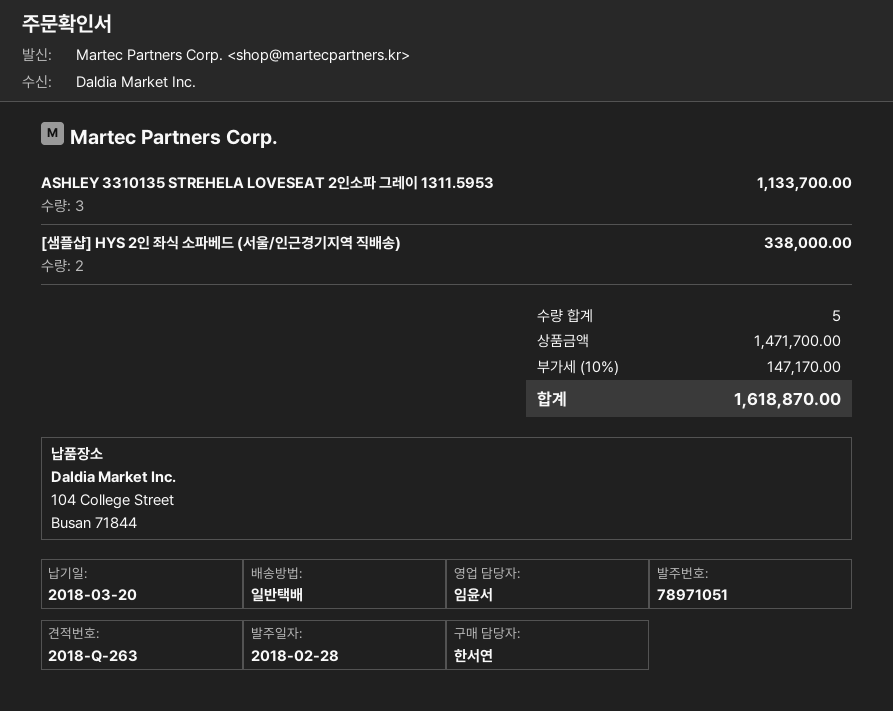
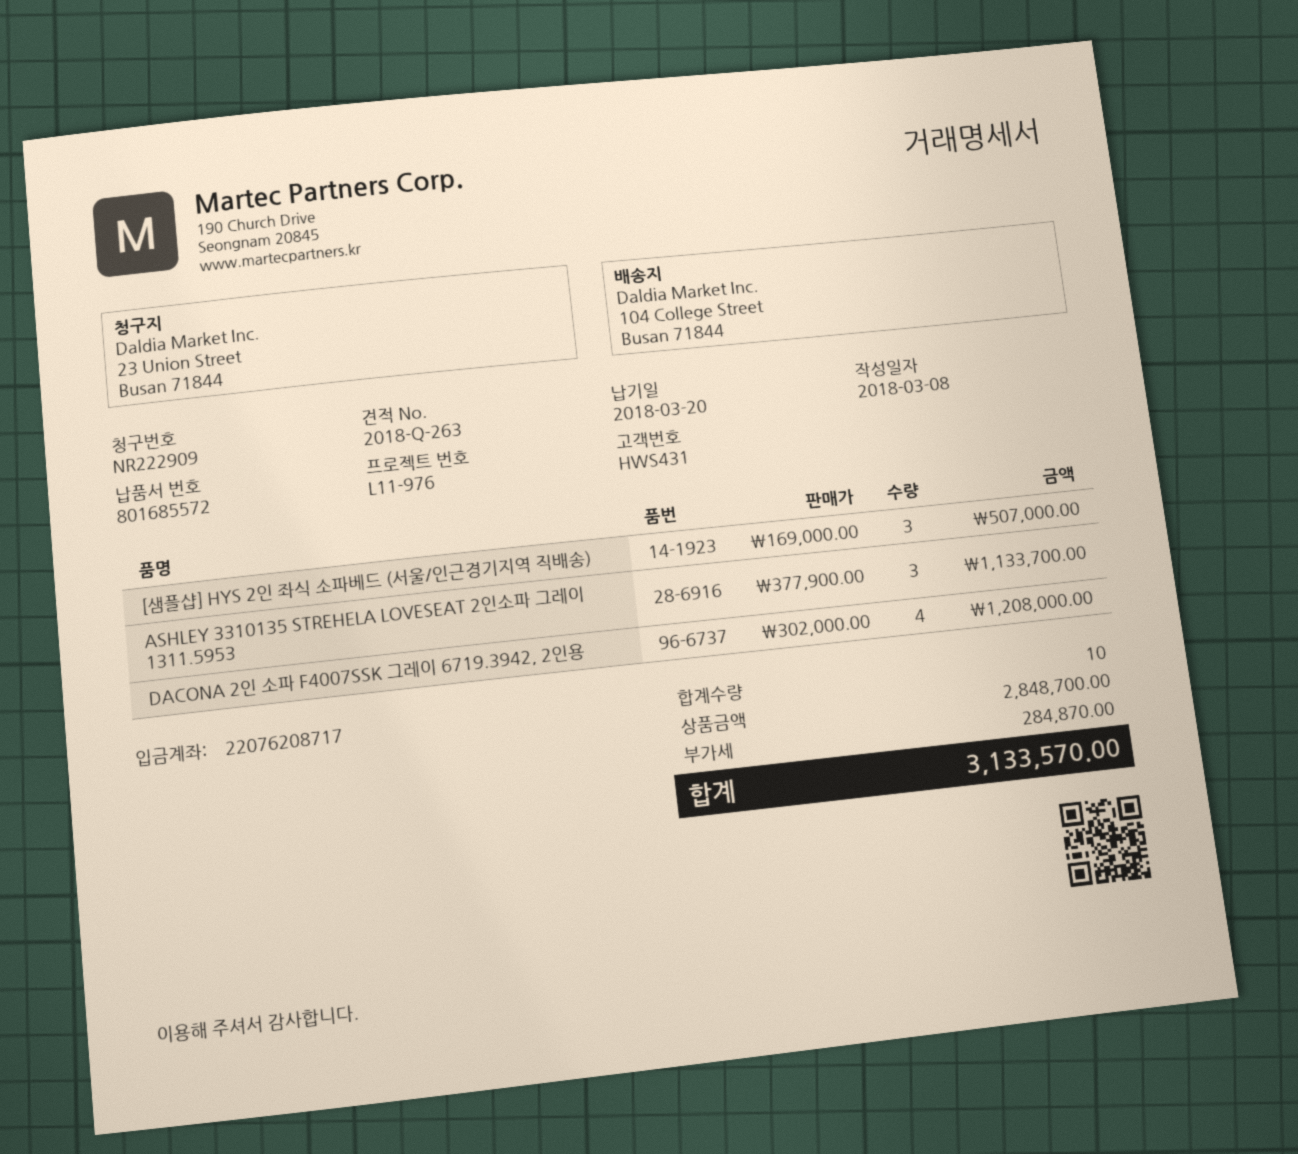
[샘플샵] HYS 2인 좌식 소파베드 (서울/인근경기지역 직배송): 2 for 338000.00 -> 3 for 507000.00
DACONA 2인 소파 F4007SSK 그레이 6719.3942, 2인용: none -> 4 for 1208000.00
total quantity: 5 -> 10
subtotal: 1471700.00 -> 2848700.00
tax: 147170.00 -> 284870.00
total: 1618870.00 -> 3133570.00

